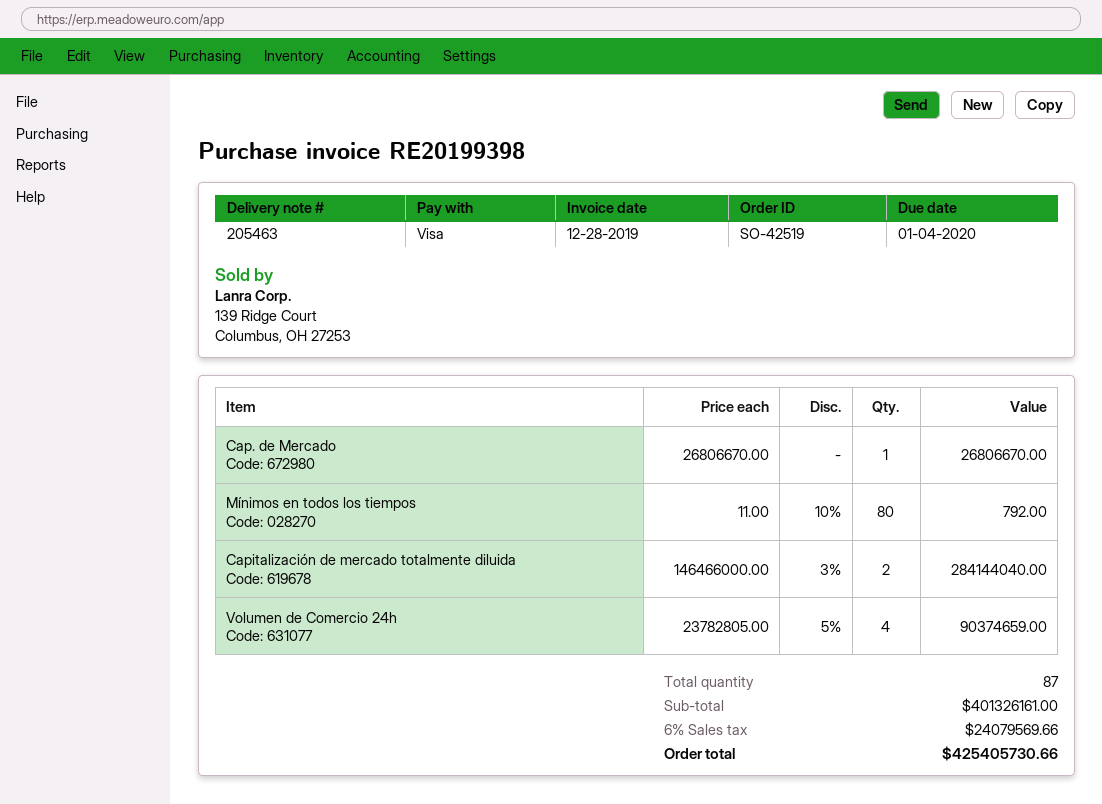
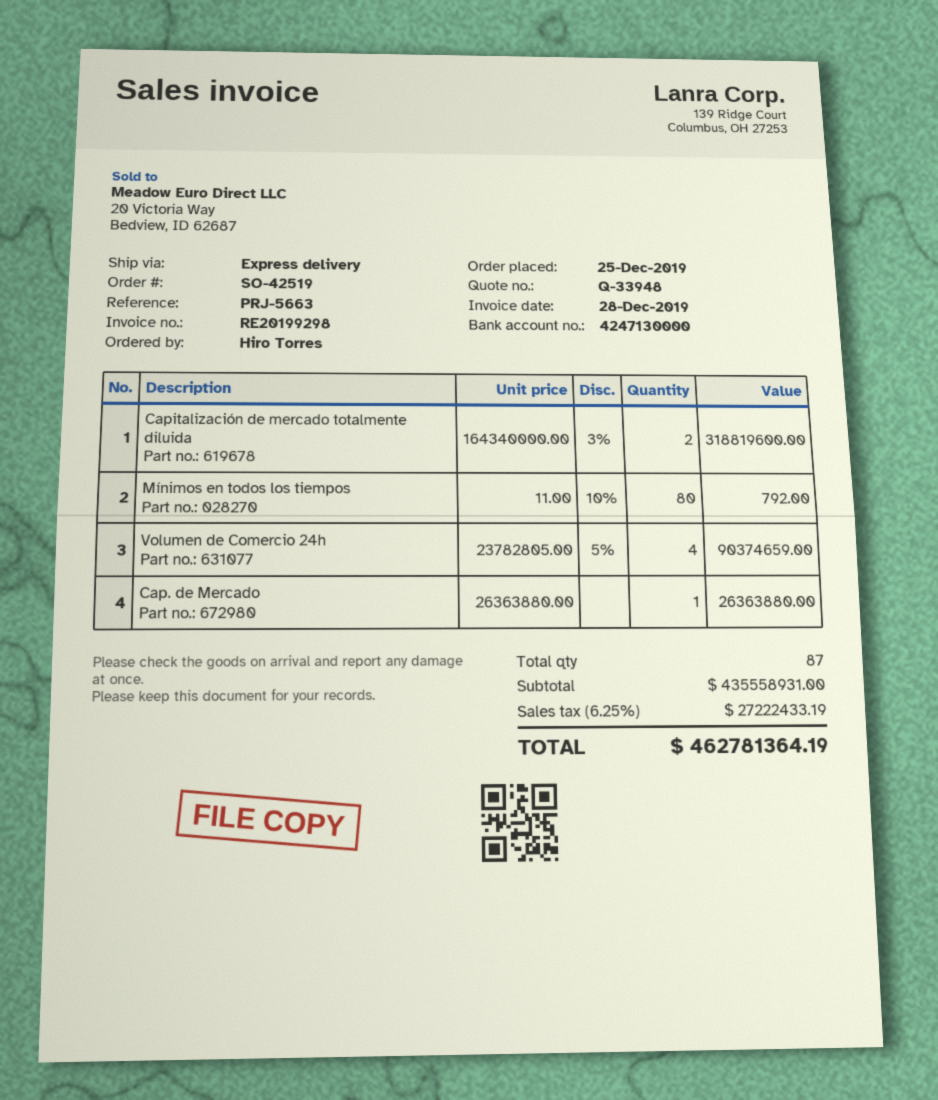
invoice number: RE20199398 -> RE20199298
Cap. de Mercado: 1 x 26806670.00 = 26806670.00 -> 1 x 26363880.00 = 26363880.00
Capitalización de mercado totalmente diluida: 2 x 146466000.00 - 3% = 284144040.00 -> 2 x 164340000.00 - 3% = 318819600.00
subtotal: 401326161.00 -> 435558931.00
tax: 6% = 24079569.66 -> 6.25% = 27222433.19
total: 425405730.66 -> 462781364.19

